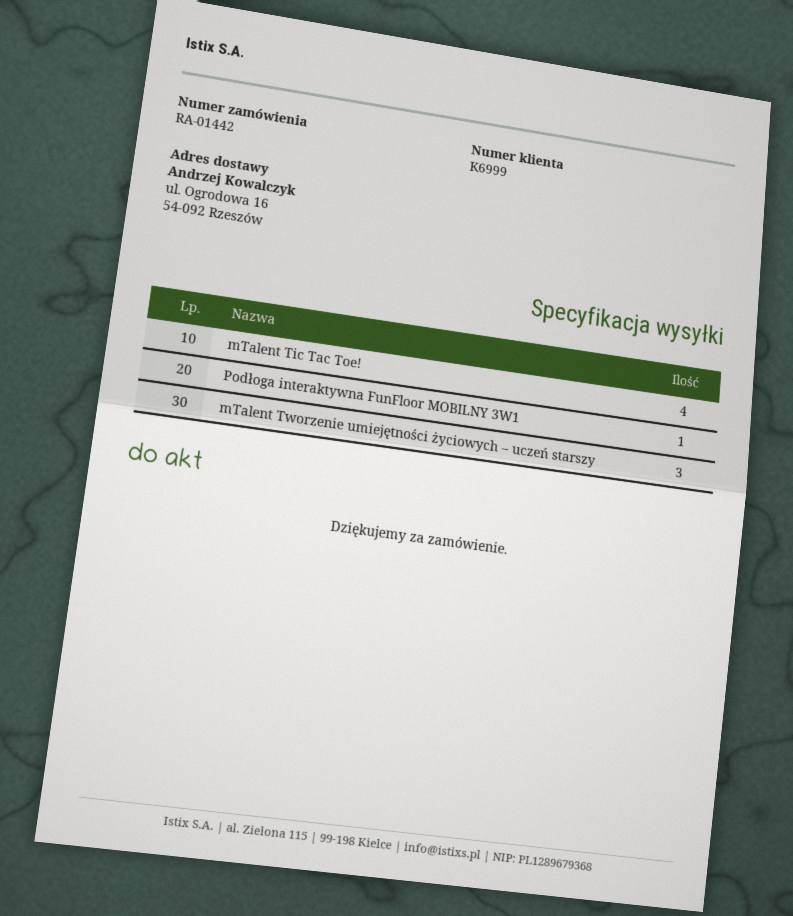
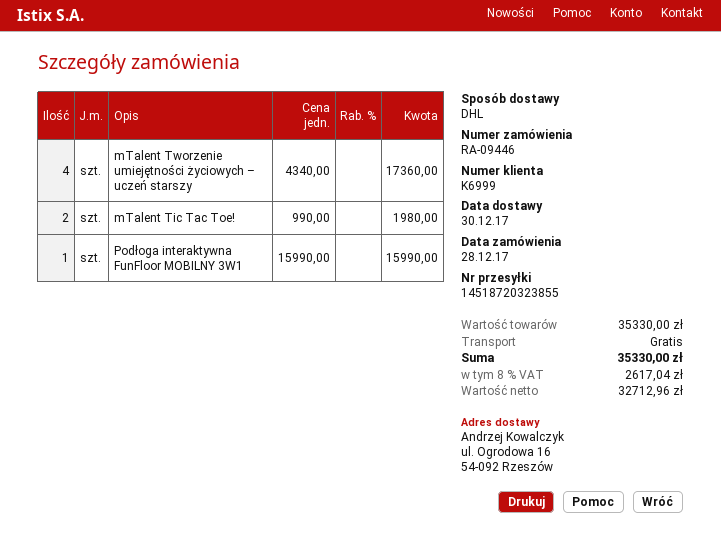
order number: RA-01442 -> RA-09446
mTalent Tic Tac Toe!: 4 -> 2
mTalent Tworzenie umiejętności życiowych – uczeń starszy: 3 -> 4

